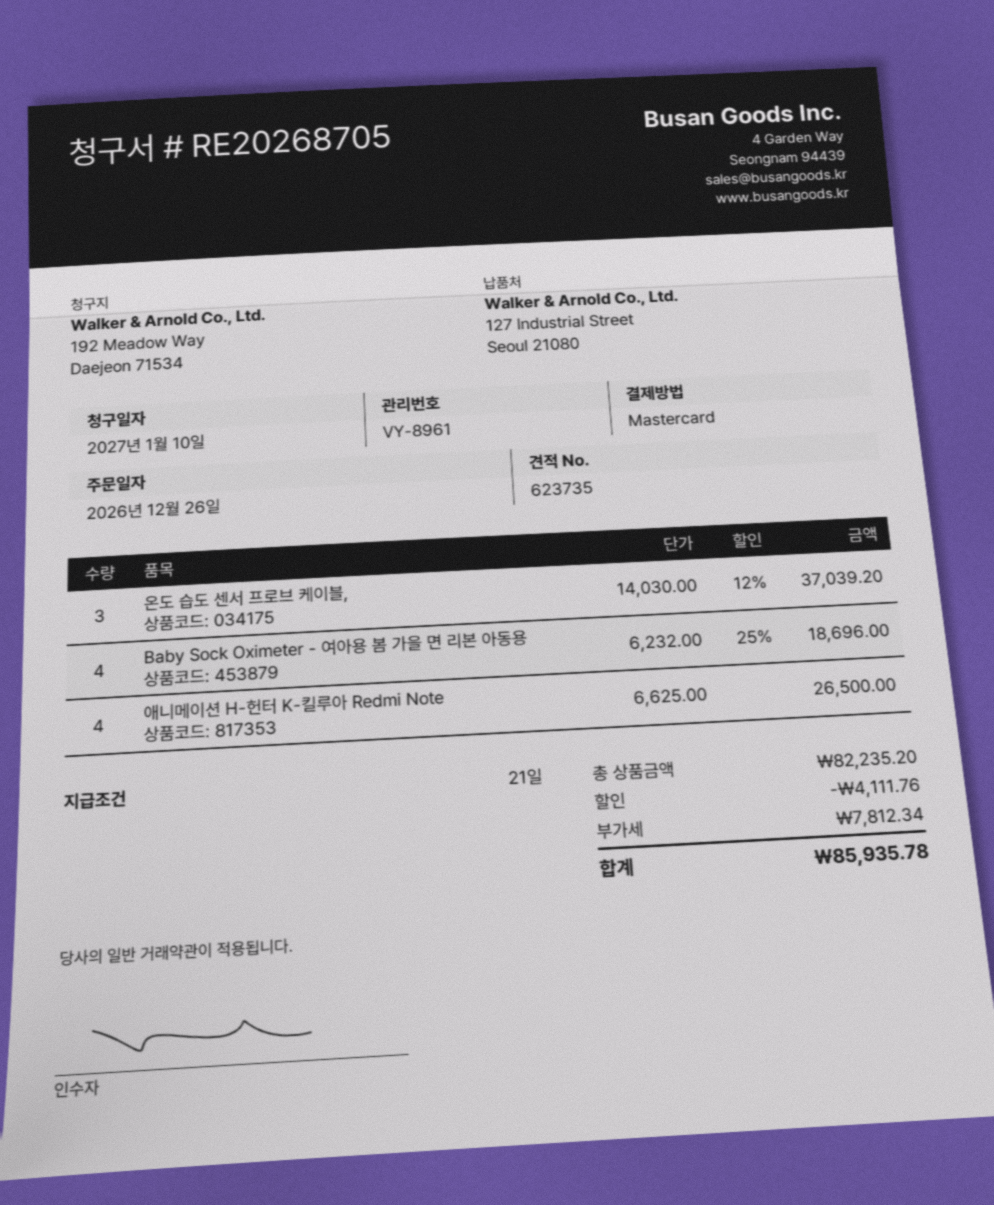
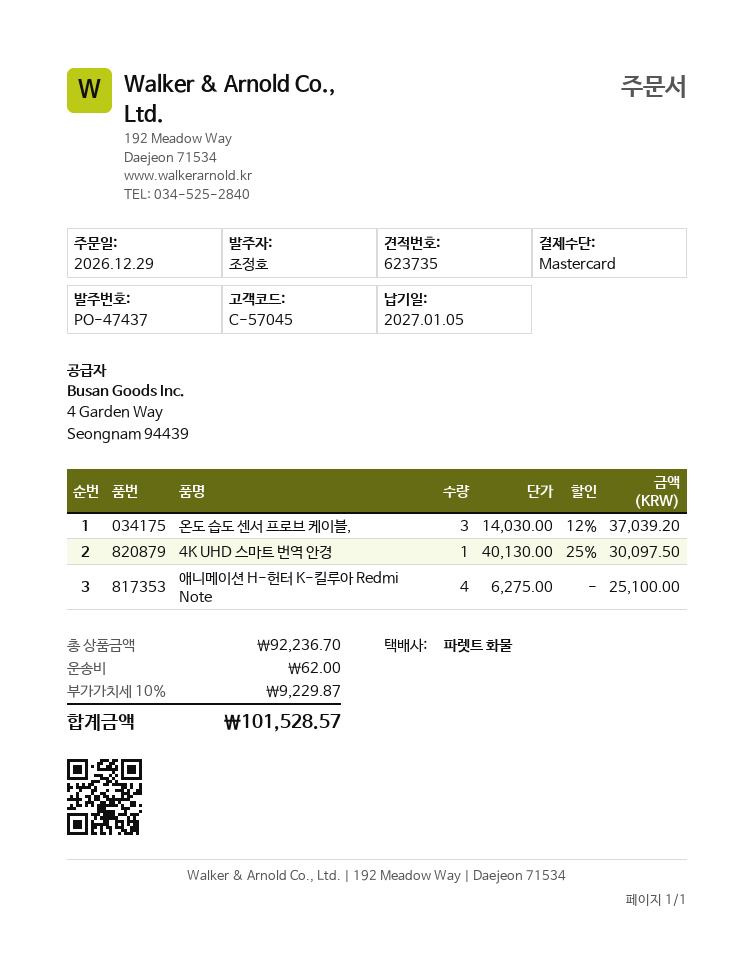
order date: 2026-12-26 -> 2026-12-29
Baby Sock Oximeter - 여아용 봄 가을 면 리본 아동용: 4 x 6232.00 - 25% = 18696.00 -> none
애니메이션 H-헌터 K-킬루아 Redmi Note: 4 x 6625.00 = 26500.00 -> 4 x 6275.00 = 25100.00
4K UHD 스마트 번역 안경: none -> 1 x 40130.00 - 25% = 30097.50
subtotal: 82235.20 -> 92236.70
discount: 4111.76 -> none
shipping: none -> 62.00
tax: 7812.34 -> 9229.87
total: 85935.78 -> 101528.57

